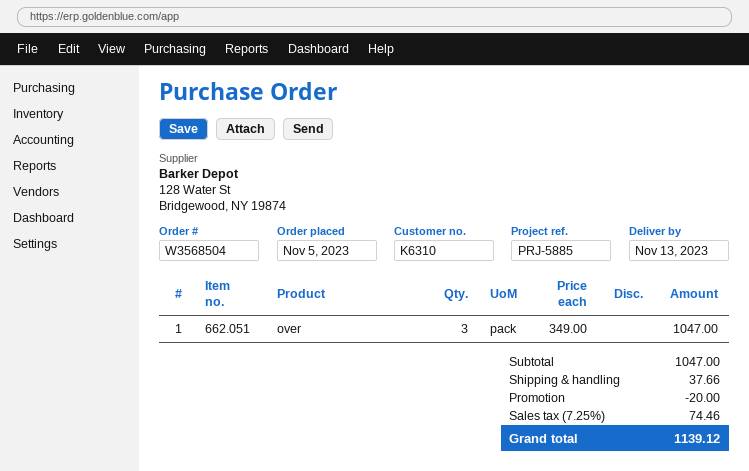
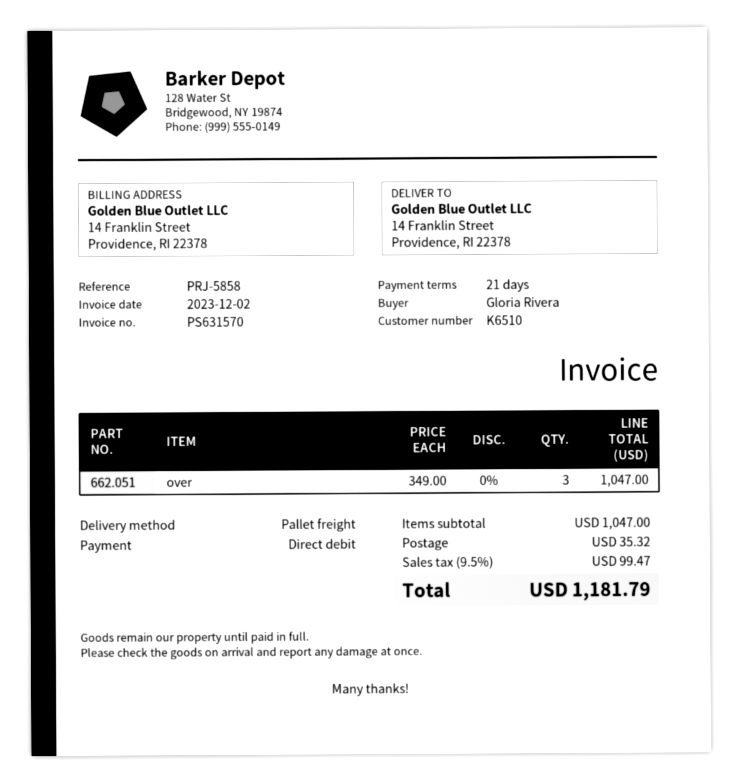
customer number: K6310 -> K6510
reference: PRJ-5885 -> PRJ-5858
discount: 20.00 -> none
shipping: 37.66 -> 35.32
tax: 7.25% = 74.46 -> 9.5% = 99.47
total: 1139.12 -> 1181.79

